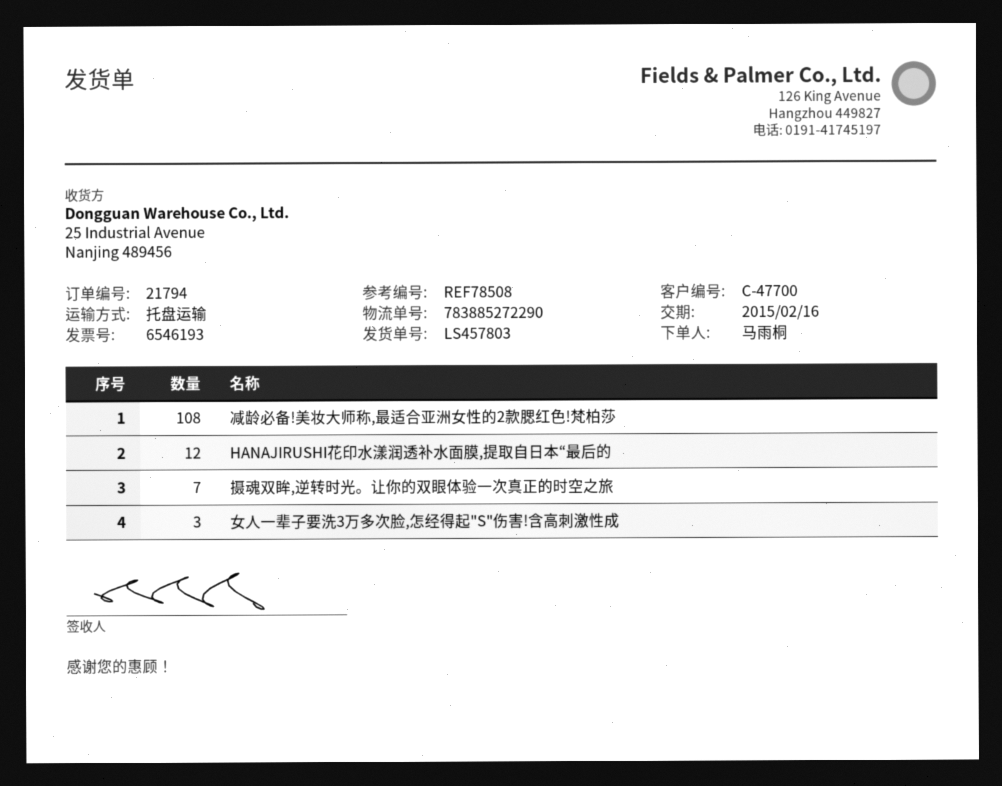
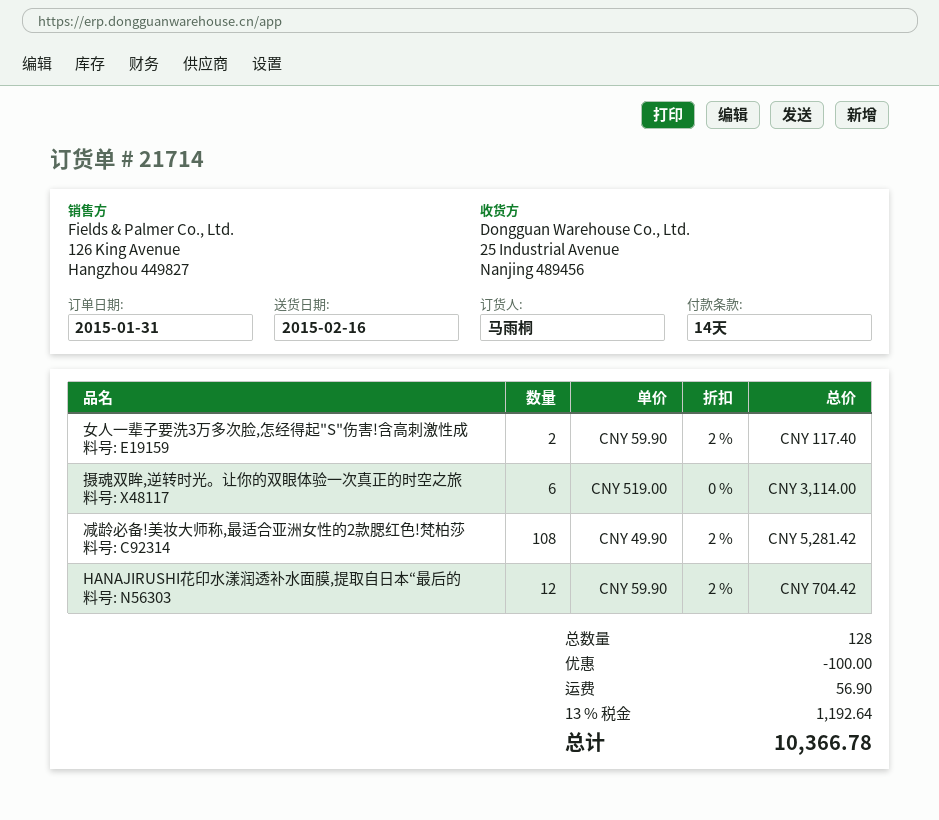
order number: 21794 -> 21714
摄魂双眸,逆转时光。让你的双眼体验一次真正的时空之旅: 7 -> 6
女人一辈子要洗3万多次脸,怎经得起"S"伤害!含高刺激性成: 3 -> 2

